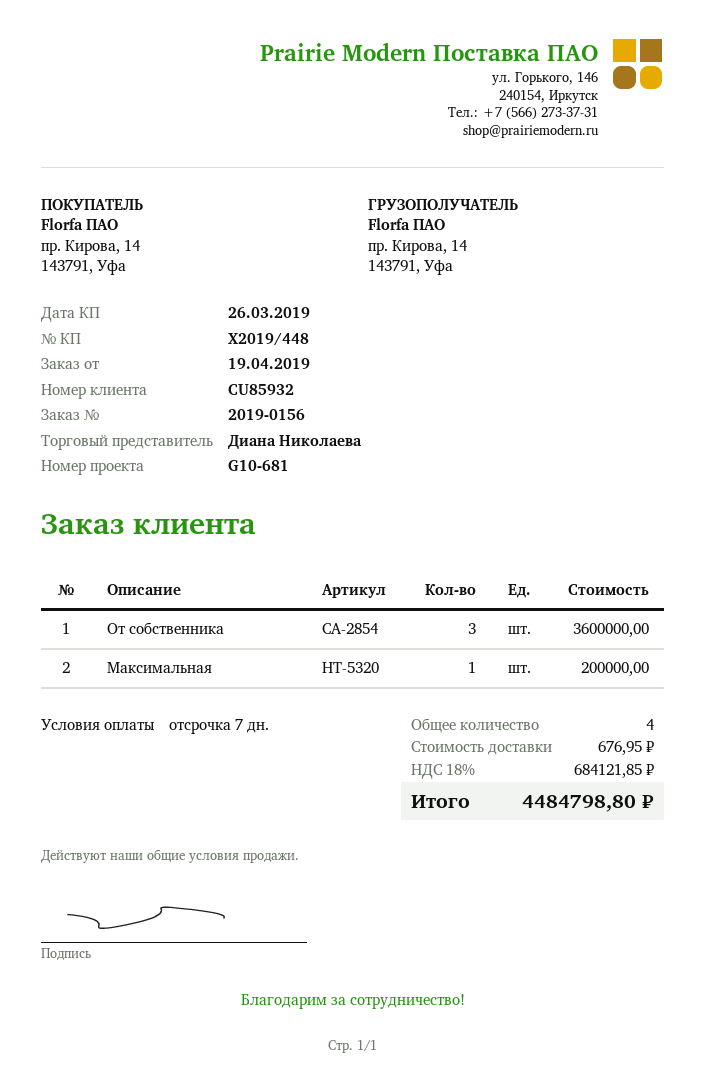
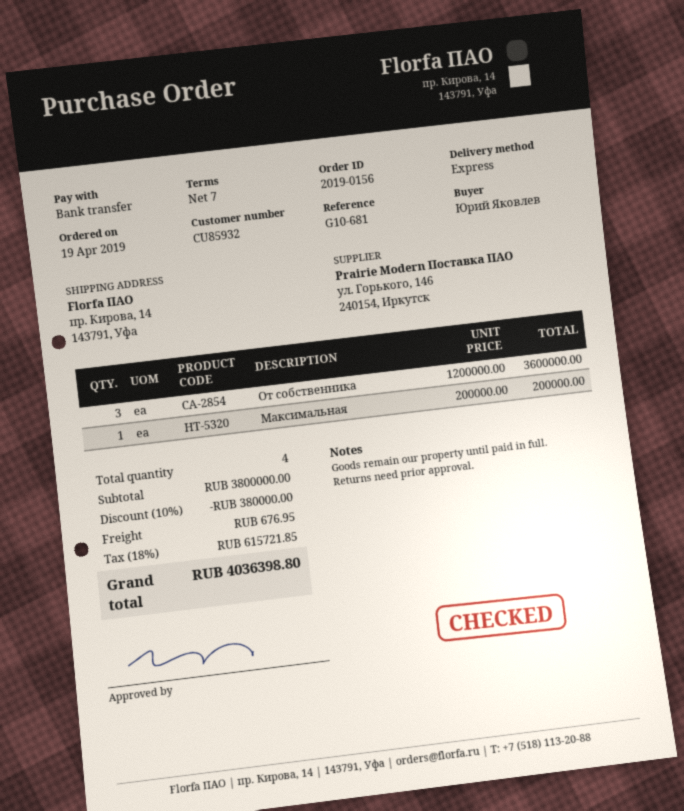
discount: none -> 10% = 380000.00
tax: 18% = 684121.85 -> 18% = 615721.85
total: 4484798.80 -> 4036398.80

